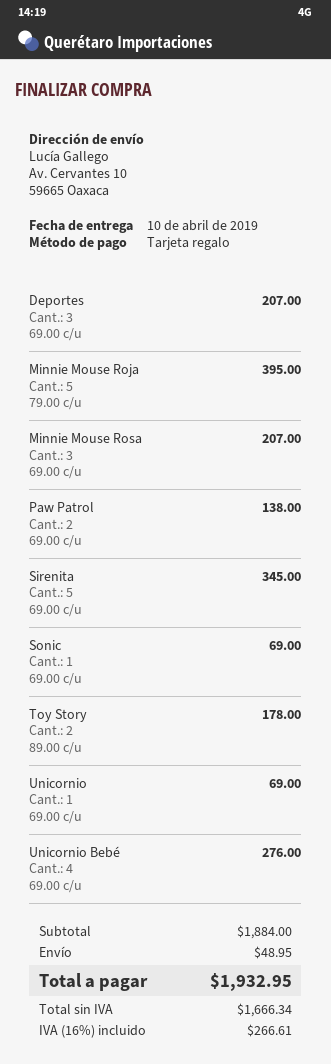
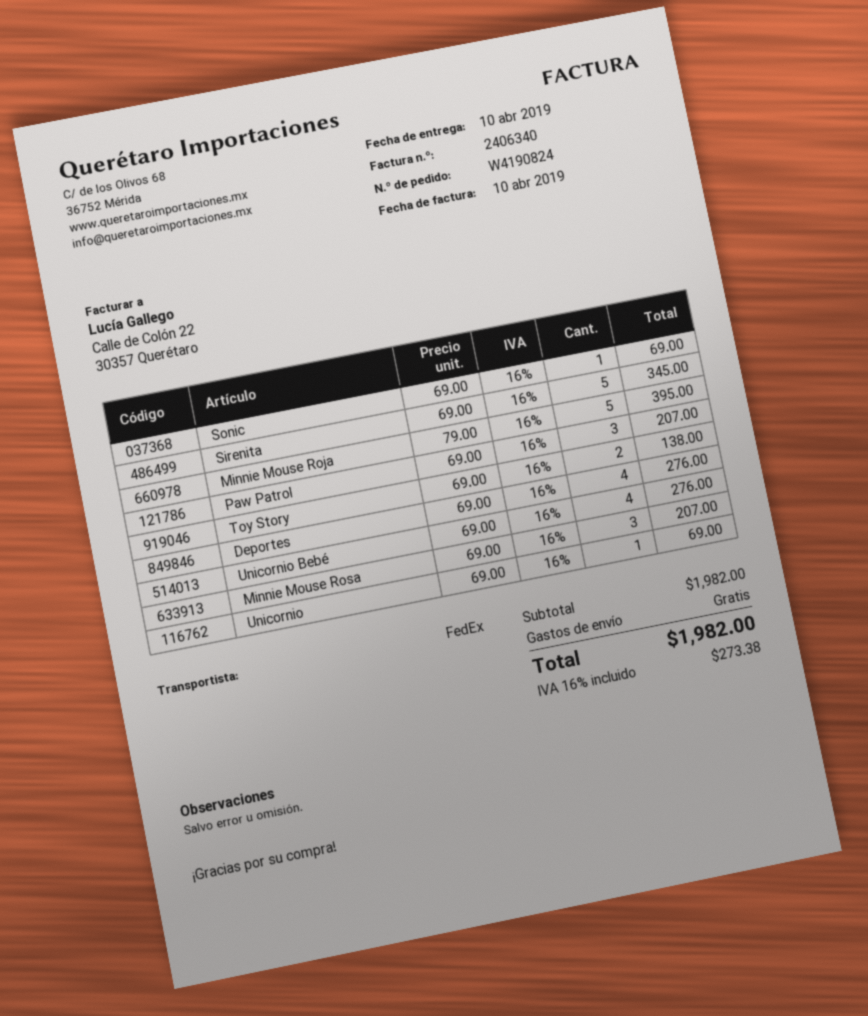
Deportes: 3 x 69.00 = 207.00 -> 4 x 69.00 = 276.00
Paw Patrol: 2 x 69.00 = 138.00 -> 3 x 69.00 = 207.00
Toy Story: 2 x 89.00 = 178.00 -> 2 x 69.00 = 138.00
subtotal: 1884.00 -> 1982.00
shipping: 48.95 -> 0.00
tax: 16% = 266.61 -> 16% = 273.38
total: 1932.95 -> 1982.00

